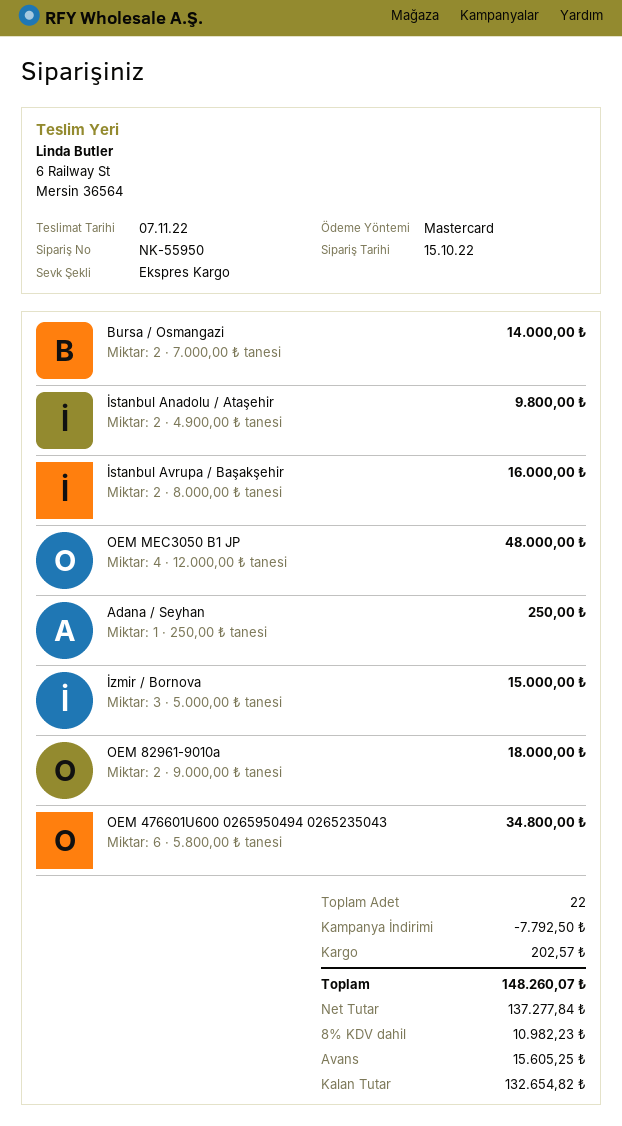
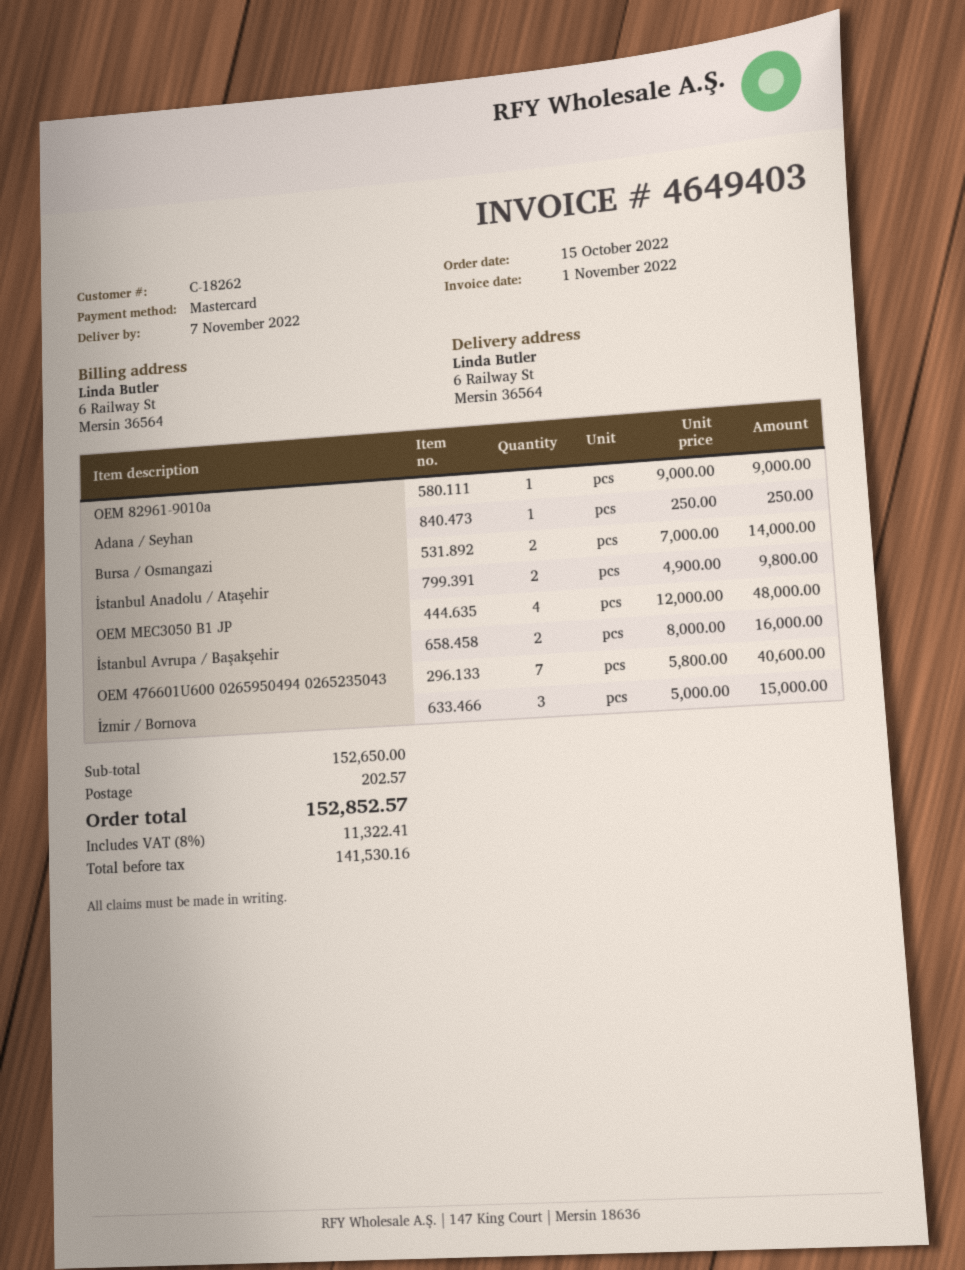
OEM 82961-9010a: 2 x 9000.00 = 18000.00 -> 1 x 9000.00 = 9000.00
OEM 476601U600 0265950494 0265235043: 6 x 5800.00 = 34800.00 -> 7 x 5800.00 = 40600.00
discount: 7792.50 -> none
net: 137277.84 -> 141530.16
tax: 8% = 10982.23 -> 8% = 11322.41
total: 148260.07 -> 152852.57

